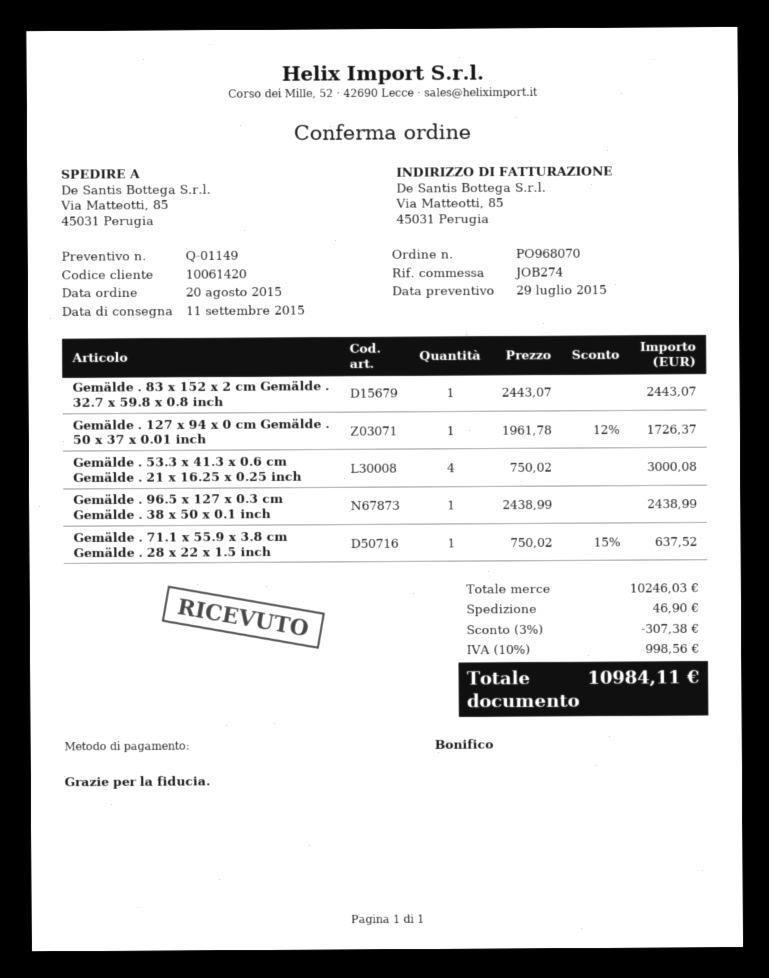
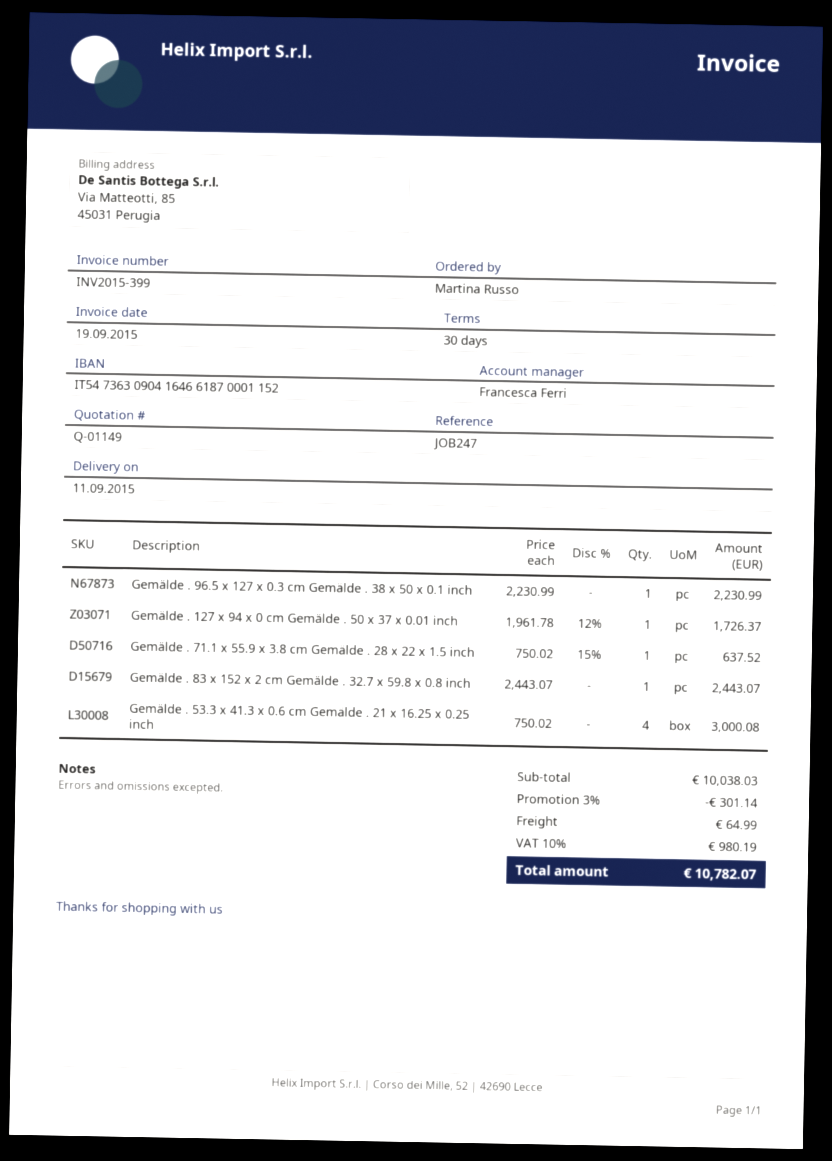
reference: JOB274 -> JOB247
Gemälde . 96.5 x 127 x 0.3 cm Gemälde . 38 x 50 x 0.1 inch: 1 x 2438.99 = 2438.99 -> 1 x 2230.99 = 2230.99
subtotal: 10246.03 -> 10038.03
discount: 3% = 307.38 -> 3% = 301.14
shipping: 46.90 -> 64.99
tax: 10% = 998.56 -> 10% = 980.19
total: 10984.11 -> 10782.07

